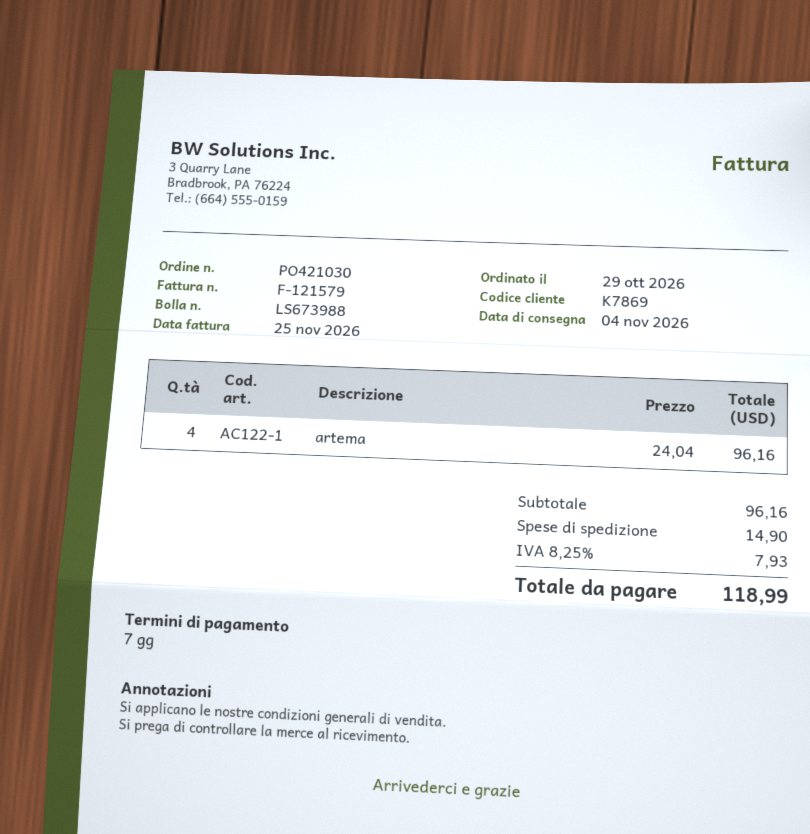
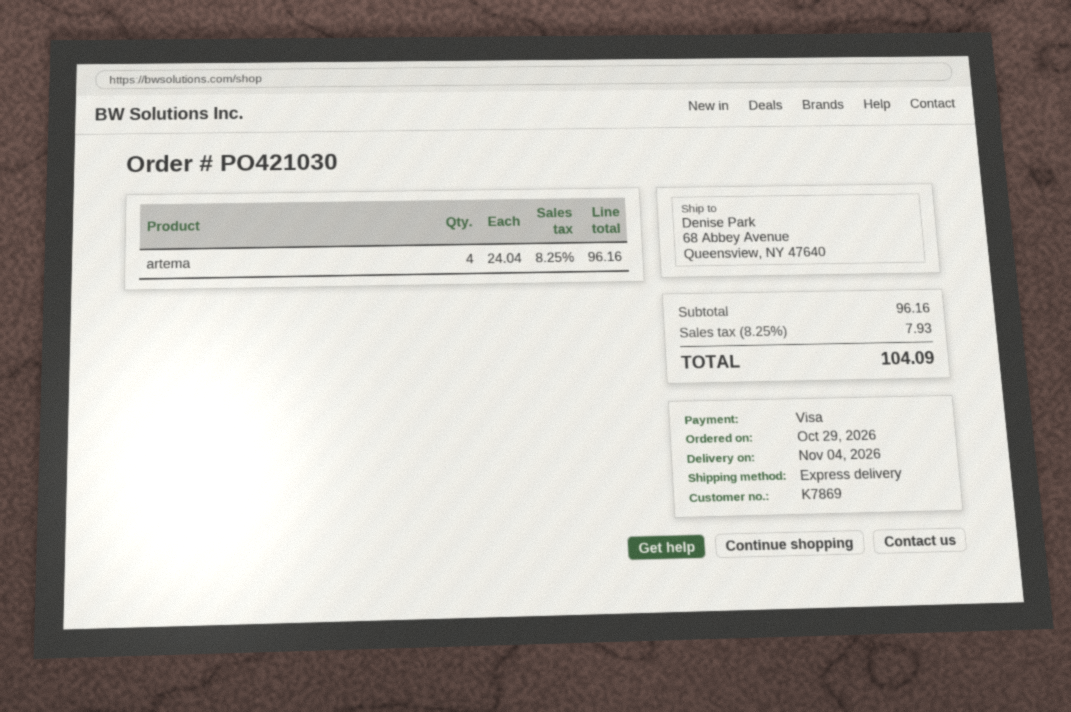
shipping: 14.90 -> none
total: 118.99 -> 104.09

